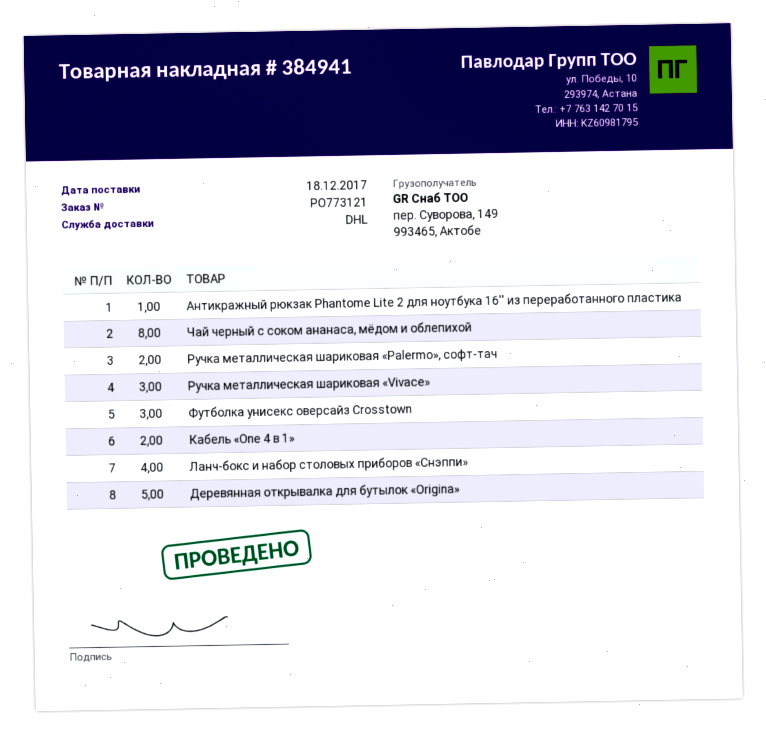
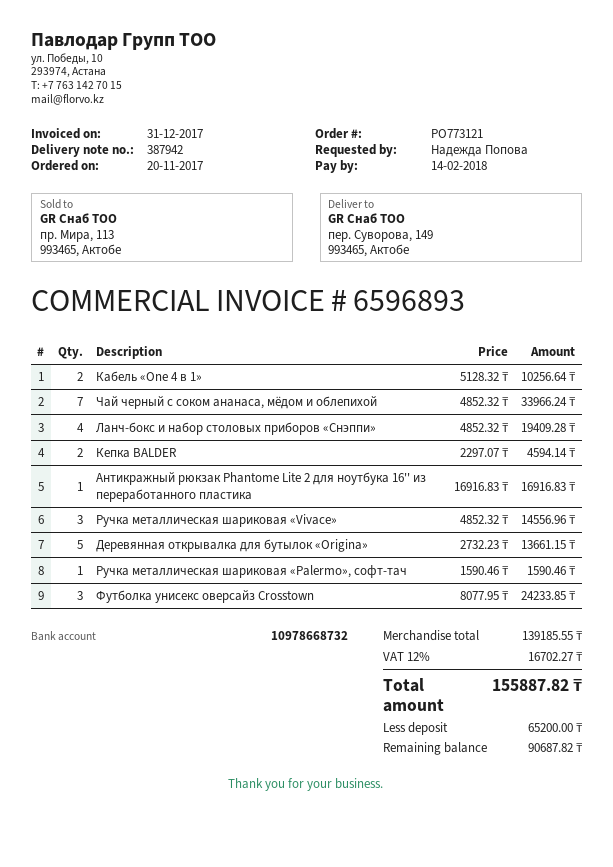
delivery note number: 384941 -> 387942
Чай черный с соком ананаса, мёдом и облепихой: 8 -> 7
Ручка металлическая шариковая «Palermo», софт-тач: 2 -> 1
Кепка BALDER: none -> 2

